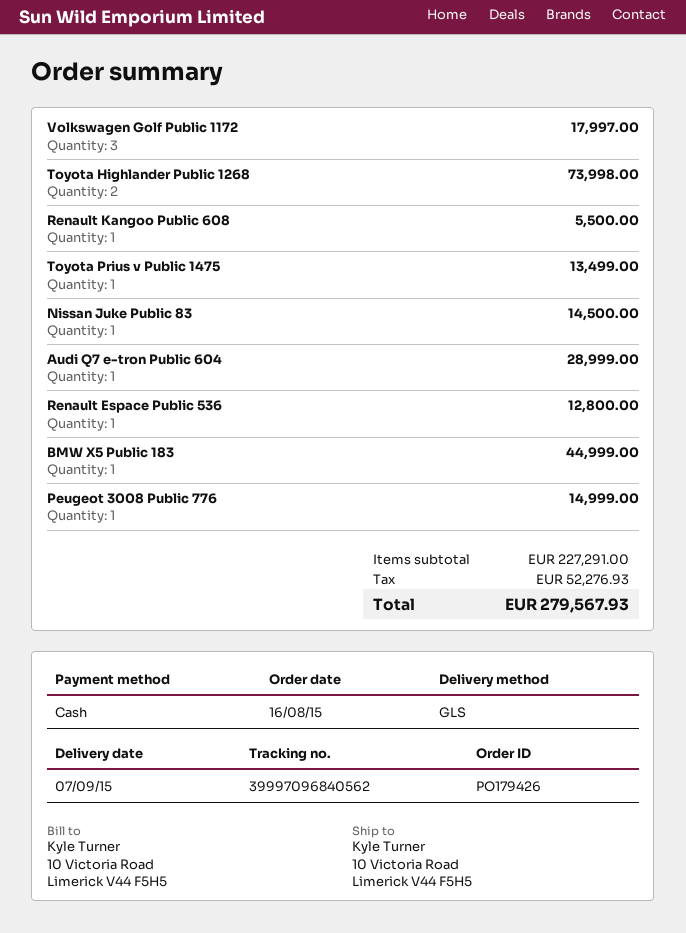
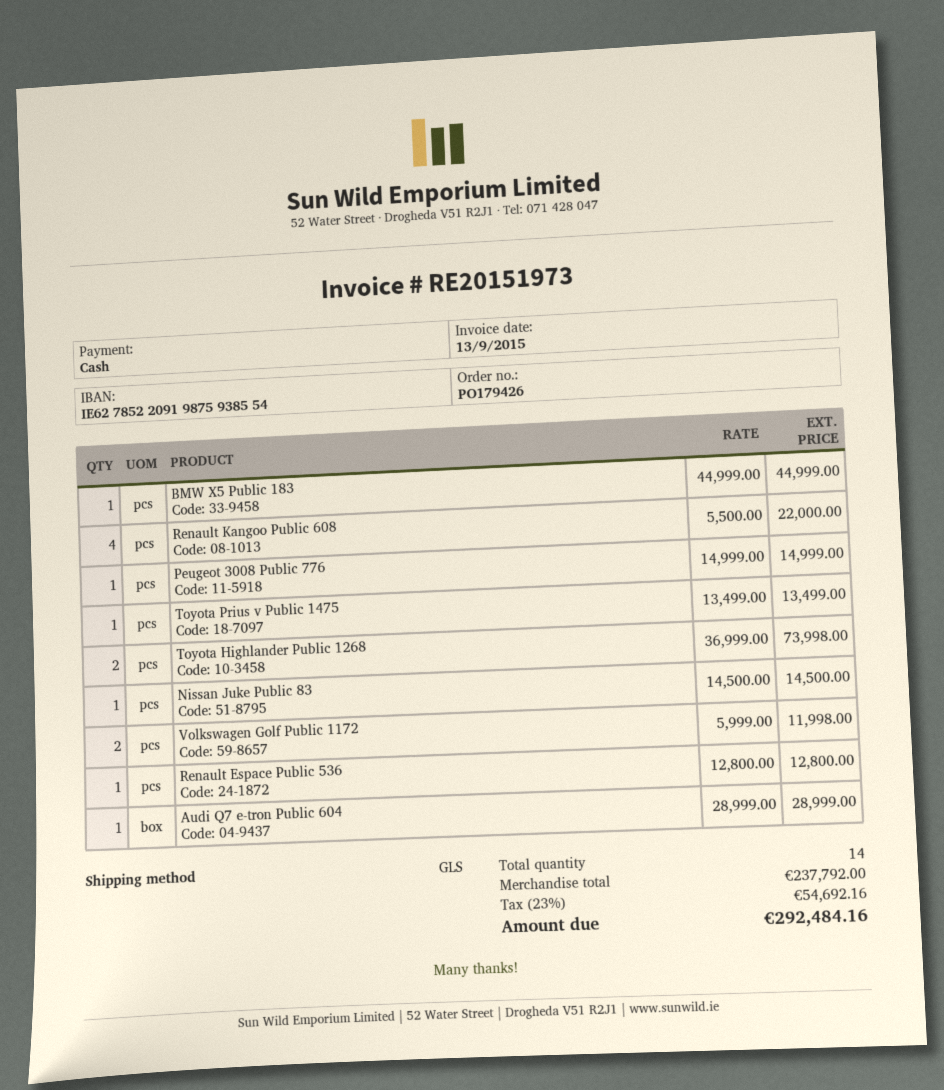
Volkswagen Golf Public 1172: 3 for 17997.00 -> 2 for 11998.00
Renault Kangoo Public 608: 1 for 5500.00 -> 4 for 22000.00
subtotal: 227291.00 -> 237792.00
tax: 52276.93 -> 54692.16
total: 279567.93 -> 292484.16

